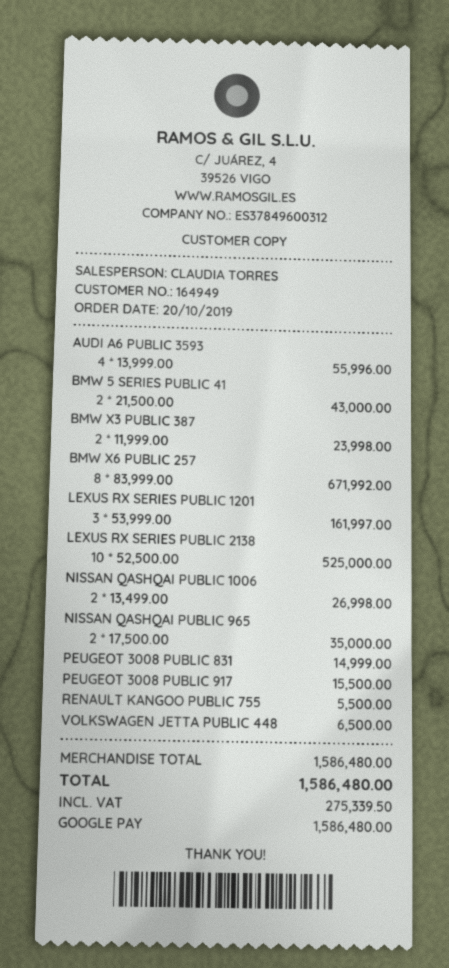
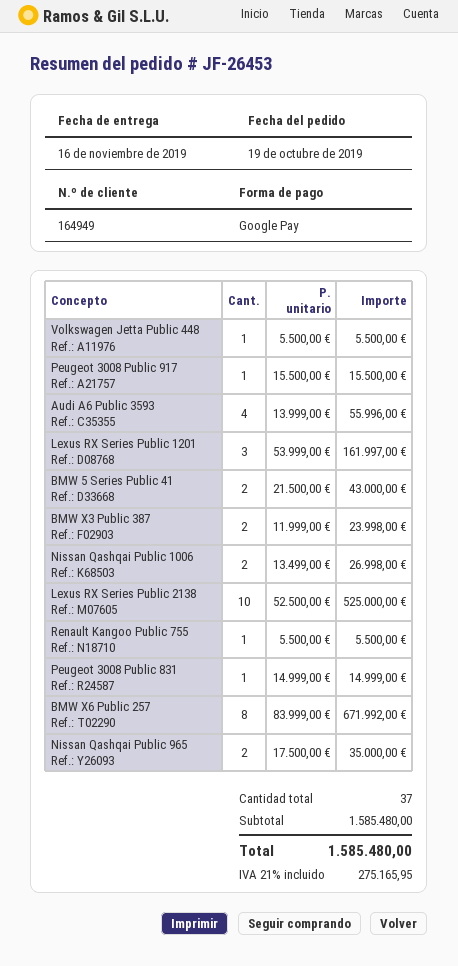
order date: 2019-10-20 -> 2019-10-19
VOLKSWAGEN JETTA PUBLIC 448: 1 x 6500.00 = 6500.00 -> 1 x 5500.00 = 5500.00
subtotal: 1586480.00 -> 1585480.00
tax: 275339.50 -> 275165.95
total: 1586480.00 -> 1585480.00

